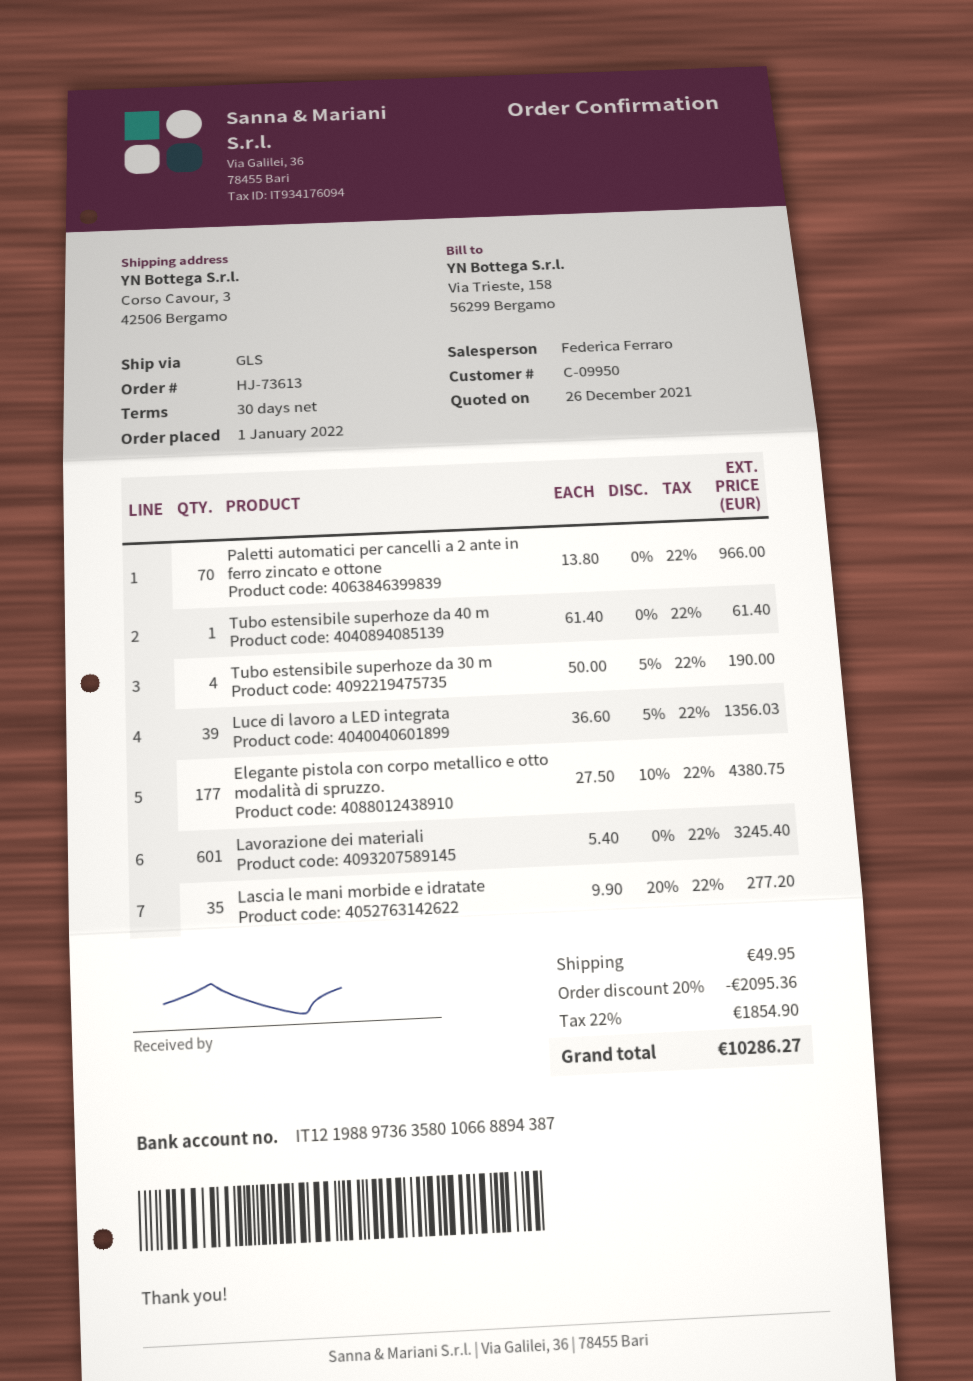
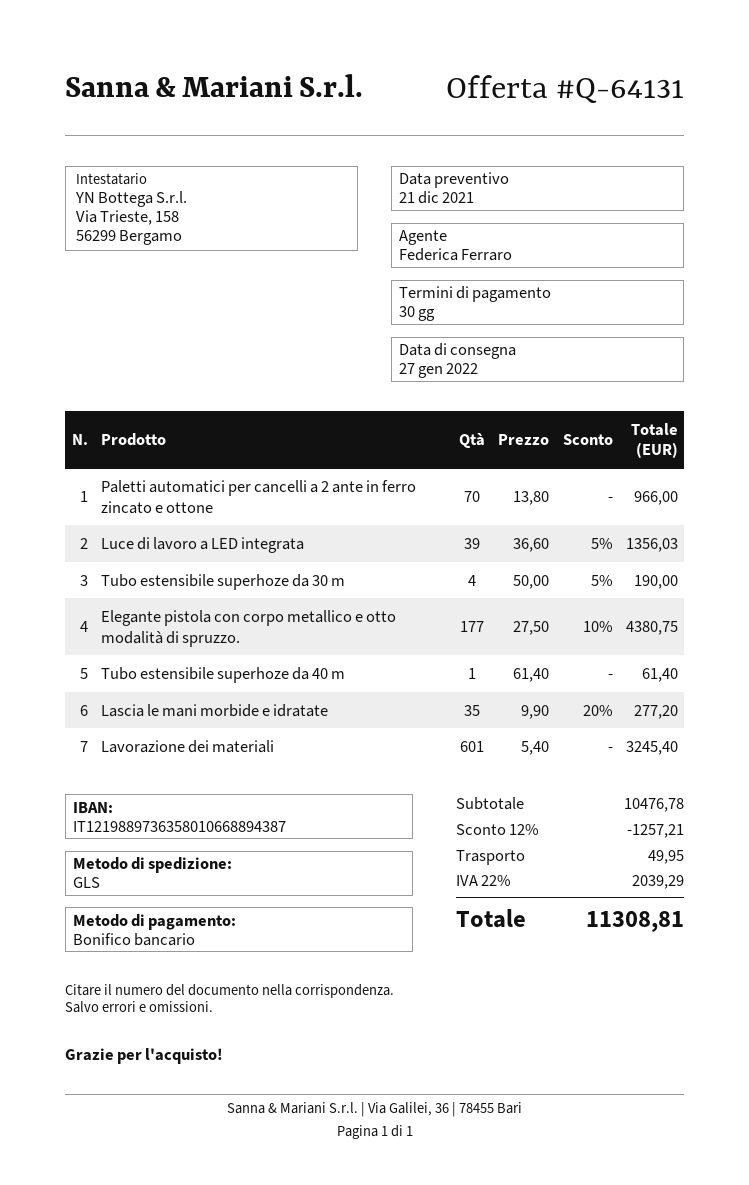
quote date: 2021-12-26 -> 2021-12-21
discount: 20% = 2095.36 -> 12% = 1257.21
tax: 22% = 1854.90 -> 22% = 2039.29
total: 10286.27 -> 11308.81

